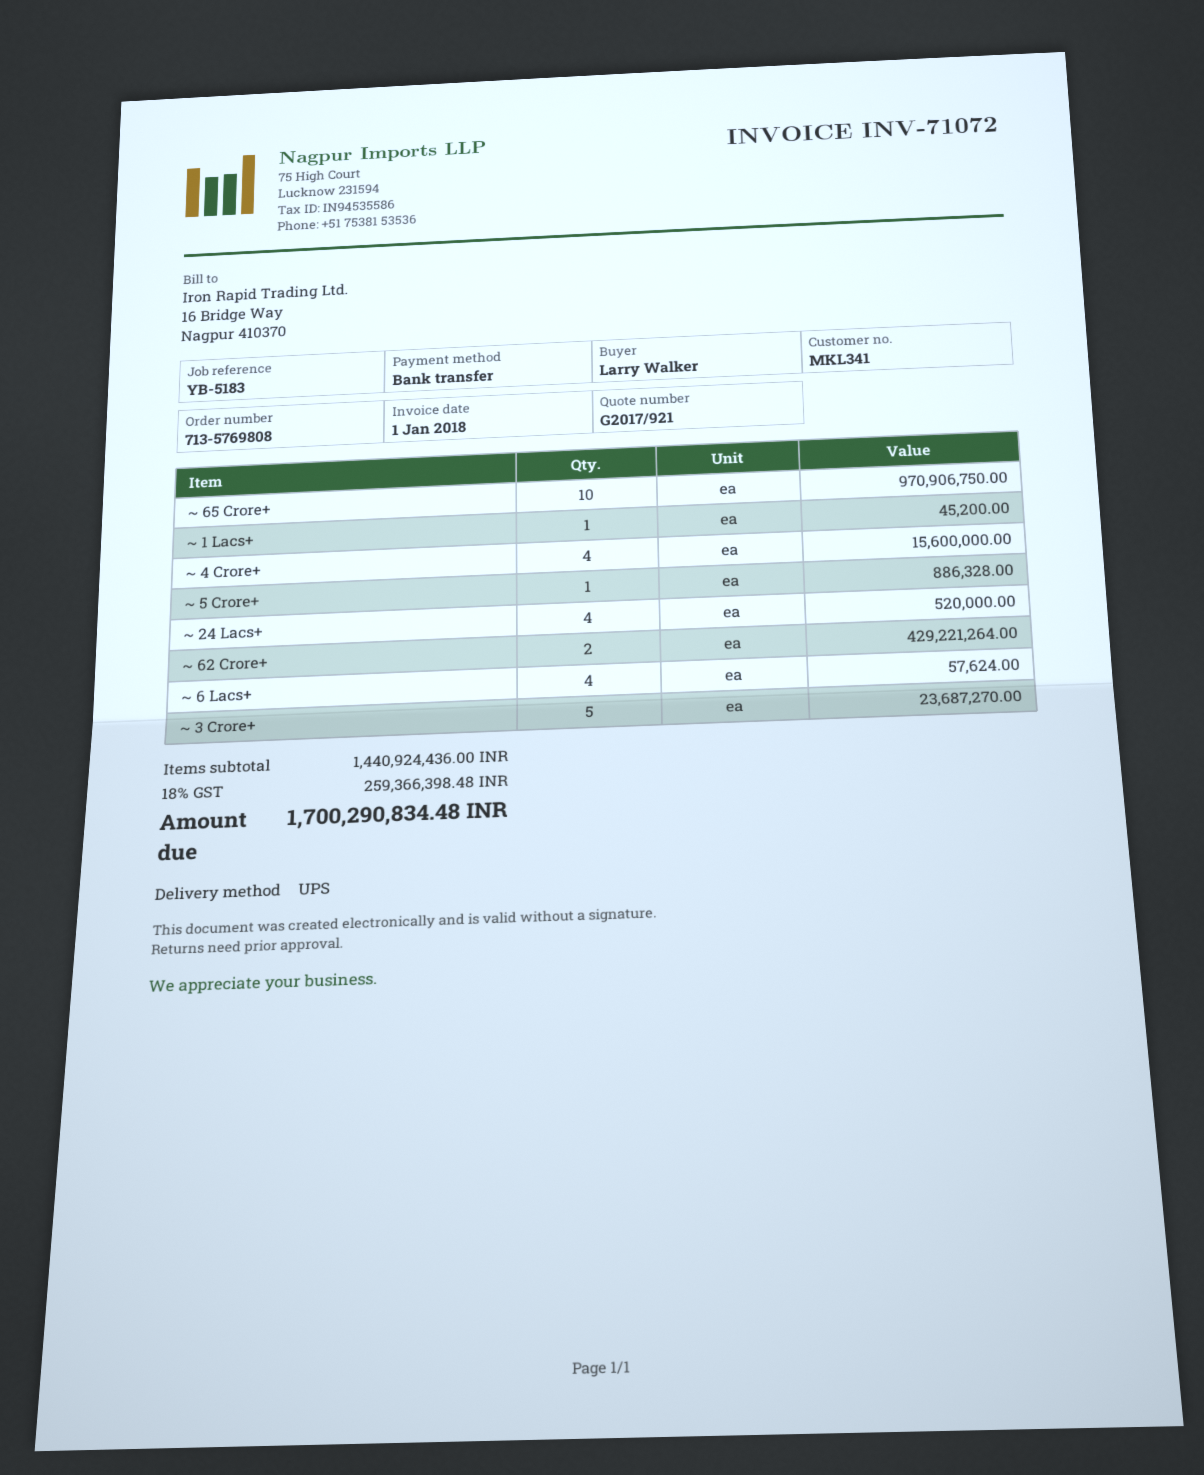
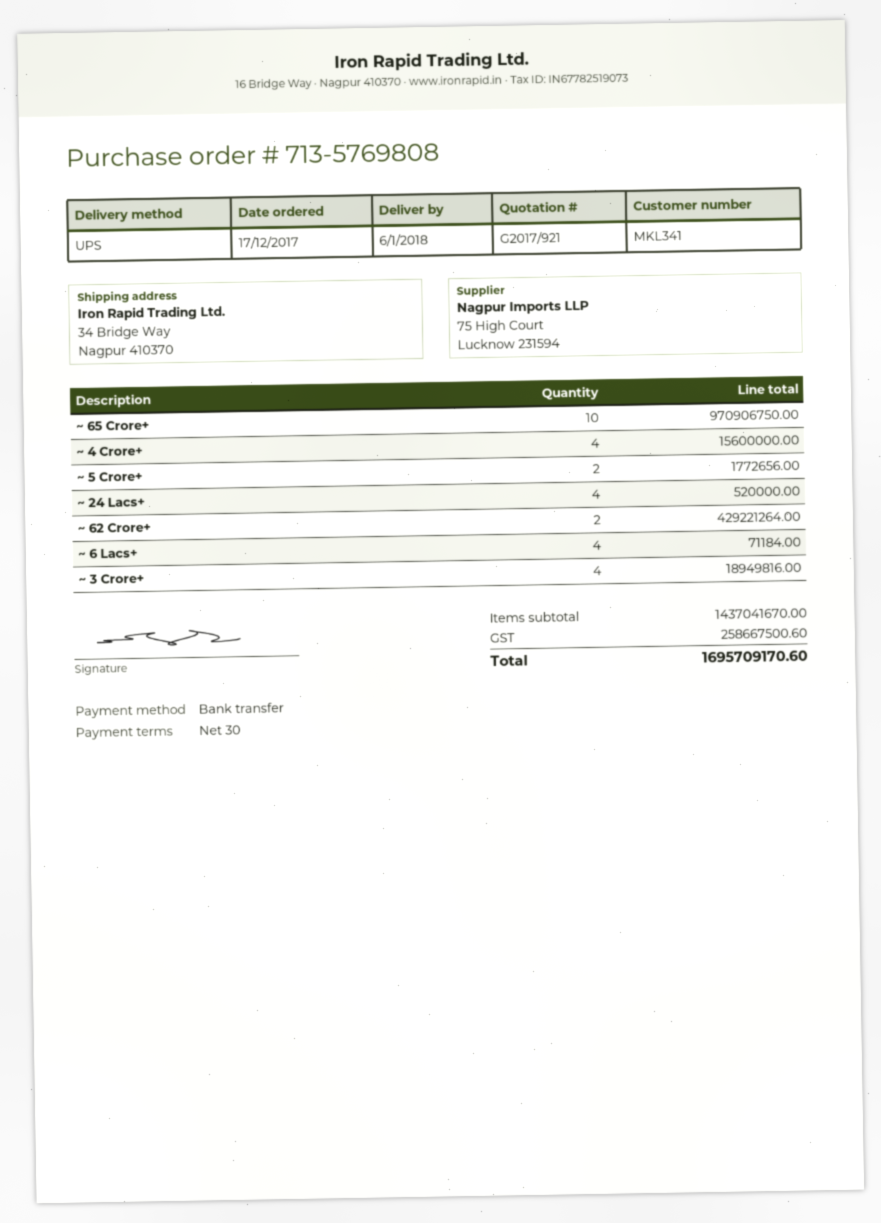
~ 1 Lacs+: 1 for 45200.00 -> none
~ 5 Crore+: 1 for 886328.00 -> 2 for 1772656.00
~ 6 Lacs+: 4 for 57624.00 -> 4 for 71184.00
~ 3 Crore+: 5 for 23687270.00 -> 4 for 18949816.00
subtotal: 1440924436.00 -> 1437041670.00
tax: 259366398.48 -> 258667500.60
total: 1700290834.48 -> 1695709170.60

